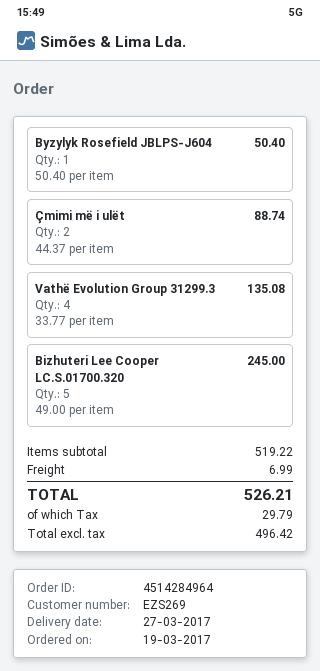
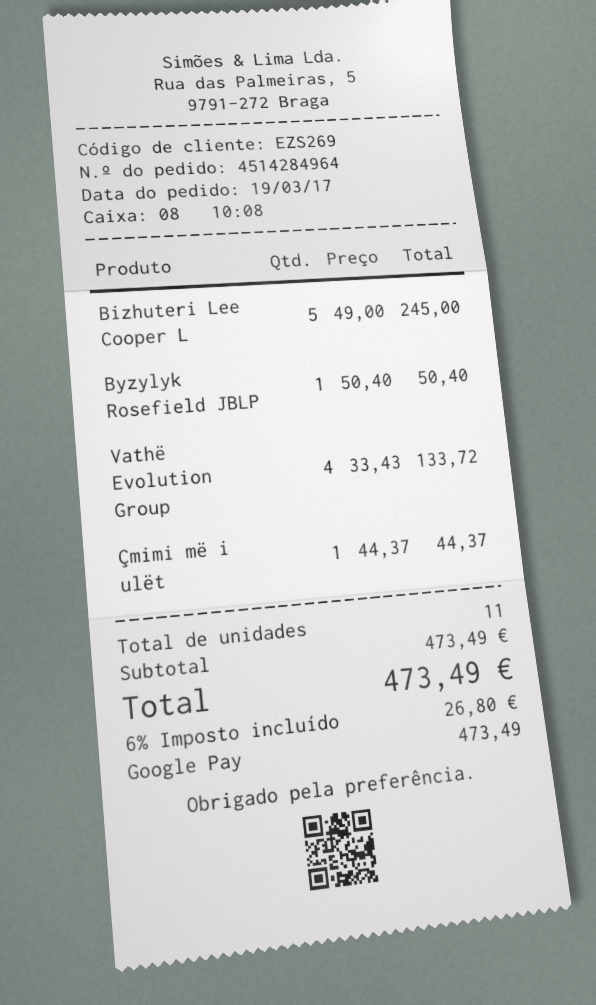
Çmimi më i ulët: 2 x 44.37 = 88.74 -> 1 x 44.37 = 44.37
Vathë Evolution Group 31299.3: 4 x 33.77 = 135.08 -> 4 x 33.43 = 133.72
subtotal: 519.22 -> 473.49
shipping: 6.99 -> none
tax: 29.79 -> 26.80
total: 526.21 -> 473.49

